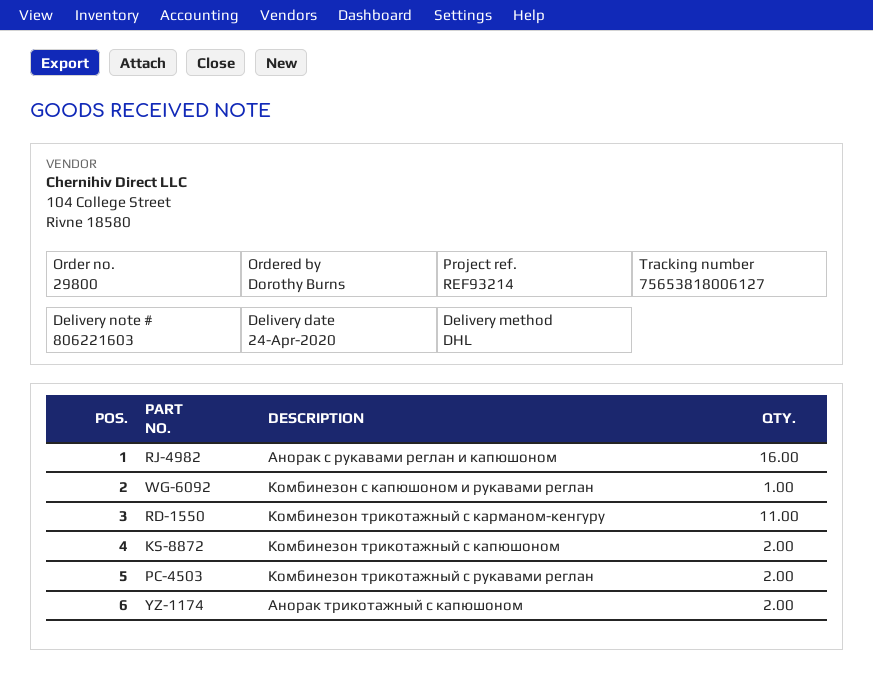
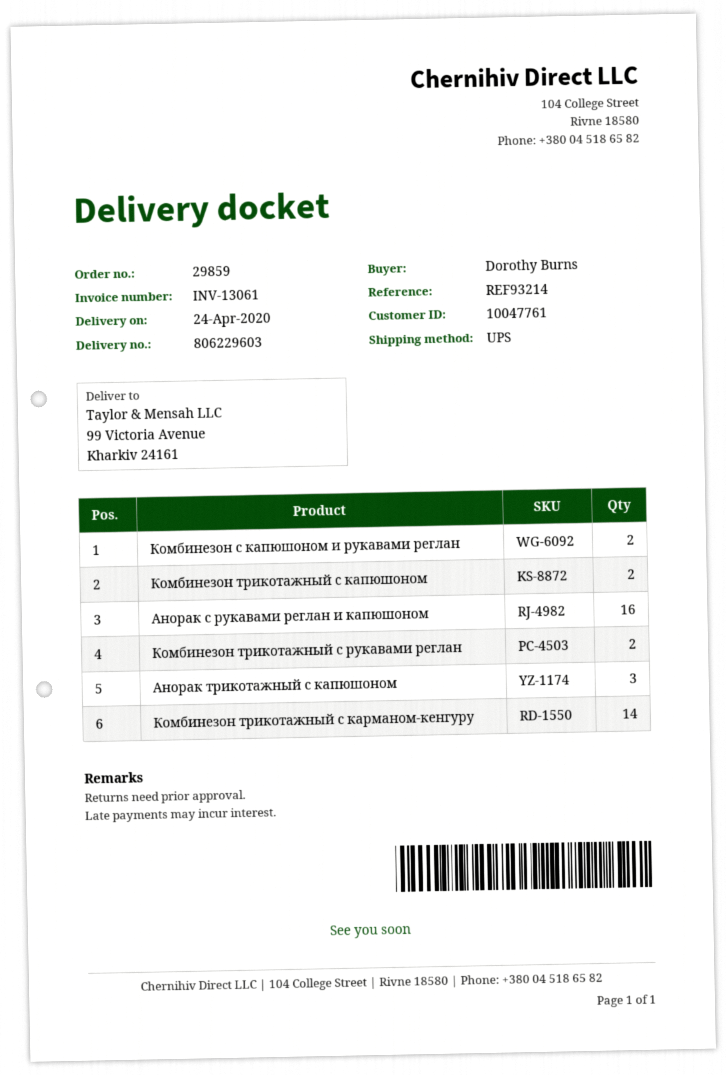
order number: 29800 -> 29859
delivery note number: 806221603 -> 806229603
shipping method: DHL -> UPS
Комбинезон с капюшоном и рукавами реглан: 1 -> 2
Комбинезон трикотажный с карманом-кенгуру: 11 -> 14
Анорак трикотажный с капюшоном: 2 -> 3

